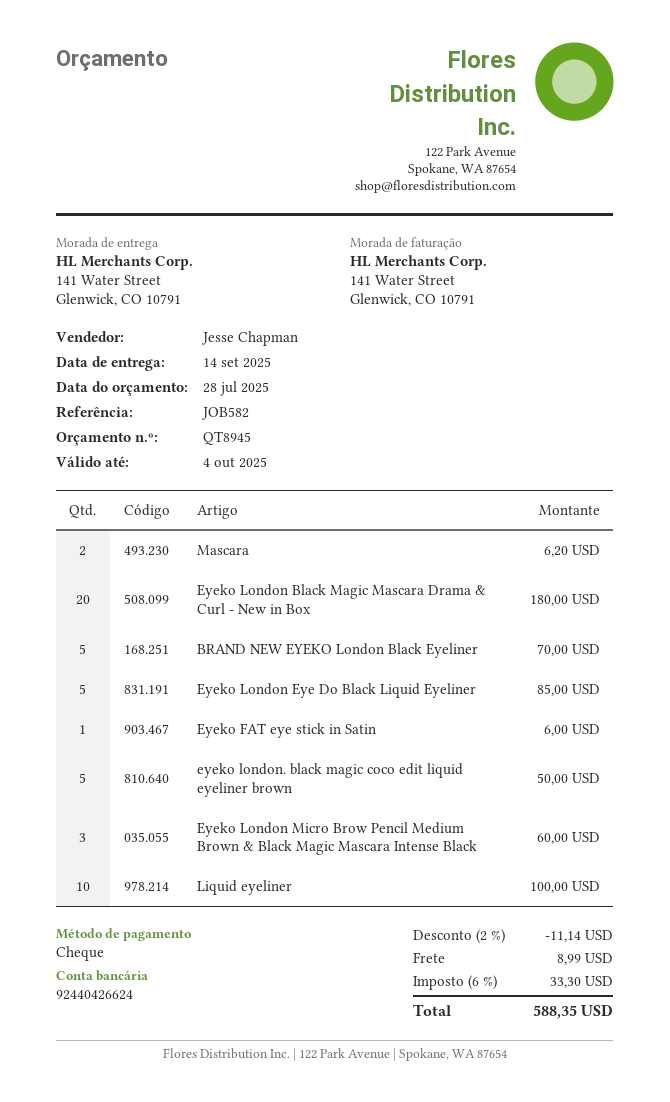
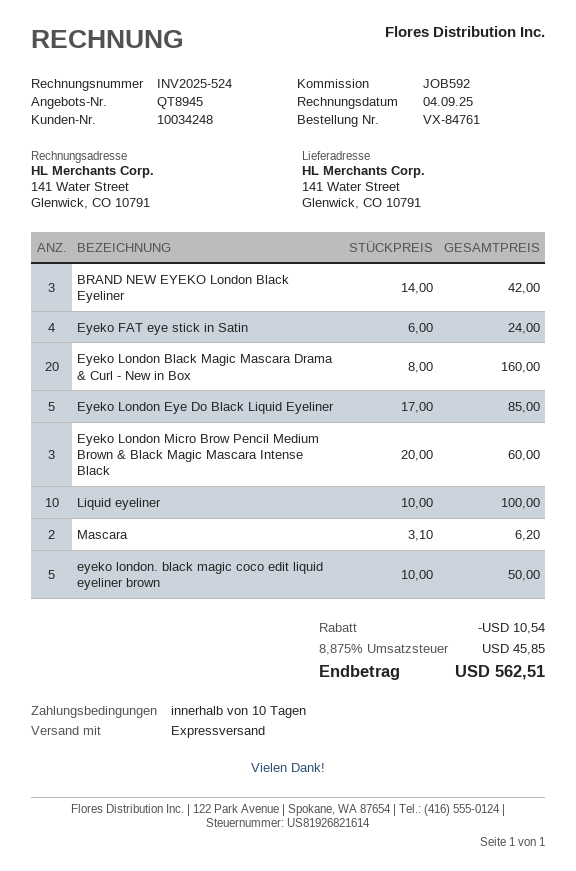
reference: JOB582 -> JOB592
Eyeko London Black Magic Mascara Drama & Curl - New in Box: 20 for 180.00 -> 20 for 160.00
BRAND NEW EYEKO London Black Eyeliner: 5 for 70.00 -> 3 for 42.00
Eyeko FAT eye stick in Satin: 1 for 6.00 -> 4 for 24.00
discount: 11.14 -> 10.54
shipping: 8.99 -> none
tax: 6% = 33.30 -> 8.875% = 45.85
total: 588.35 -> 562.51

